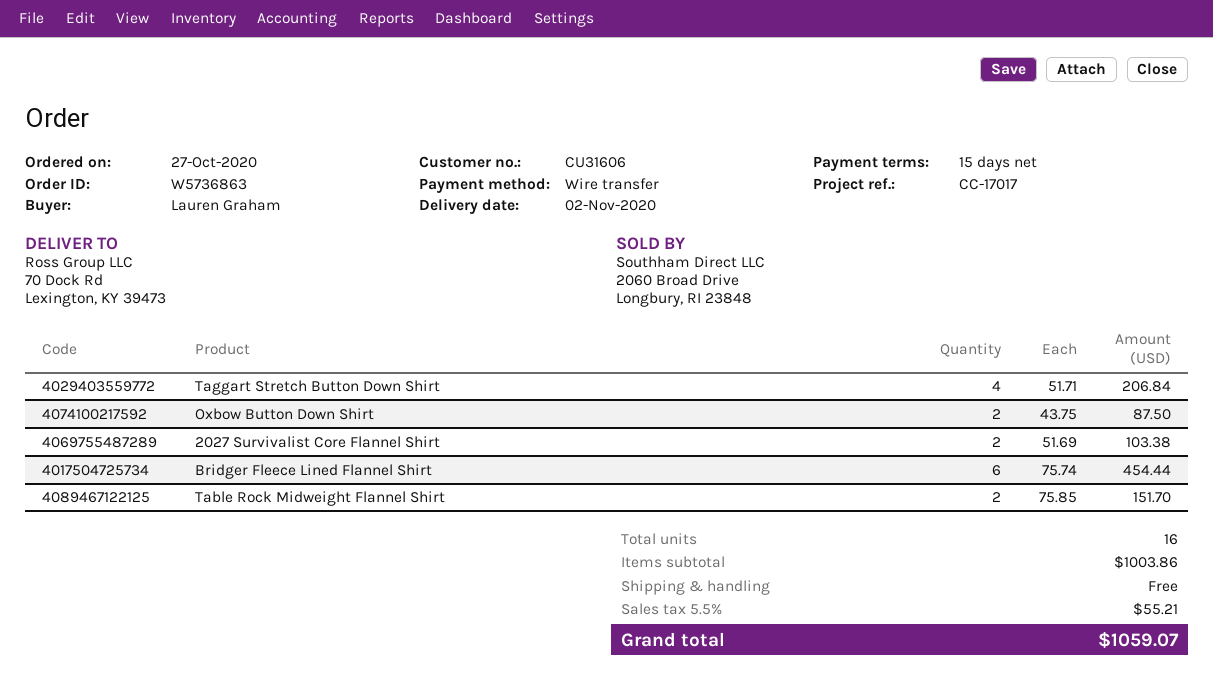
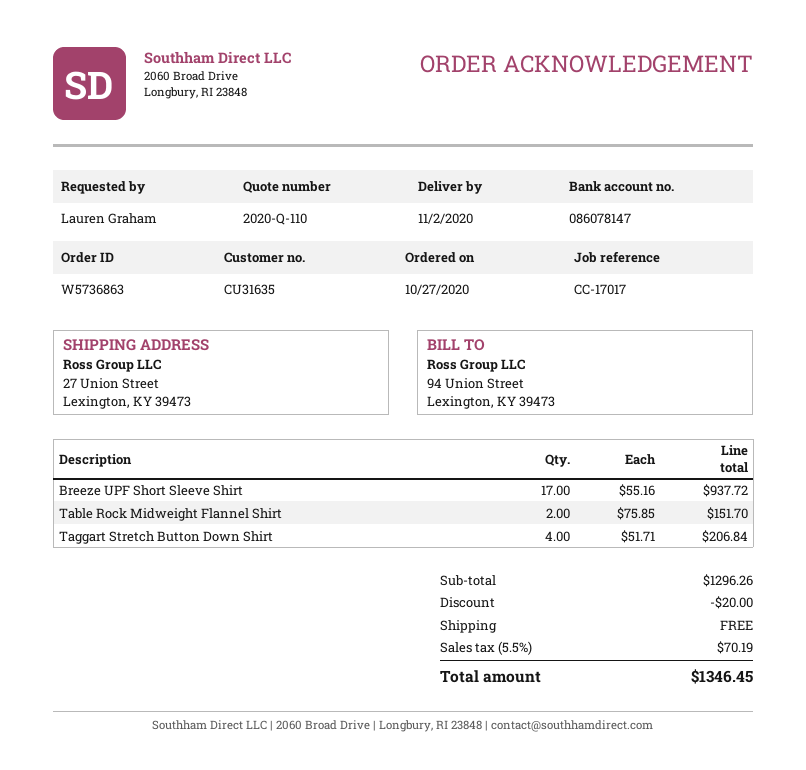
customer number: CU31606 -> CU31635
ship to: 70 Dock Rd, Lexington, KY 39473 -> 27 Union Street, Lexington, KY 39473
Oxbow Button Down Shirt: 2 x 43.75 = 87.50 -> none
2027 Survivalist Core Flannel Shirt: 2 x 51.69 = 103.38 -> none
Bridger Fleece Lined Flannel Shirt: 6 x 75.74 = 454.44 -> none
Breeze UPF Short Sleeve Shirt: none -> 17 x 55.16 = 937.72
subtotal: 1003.86 -> 1296.26
discount: none -> 20.00
tax: 5.5% = 55.21 -> 5.5% = 70.19
total: 1059.07 -> 1346.45

